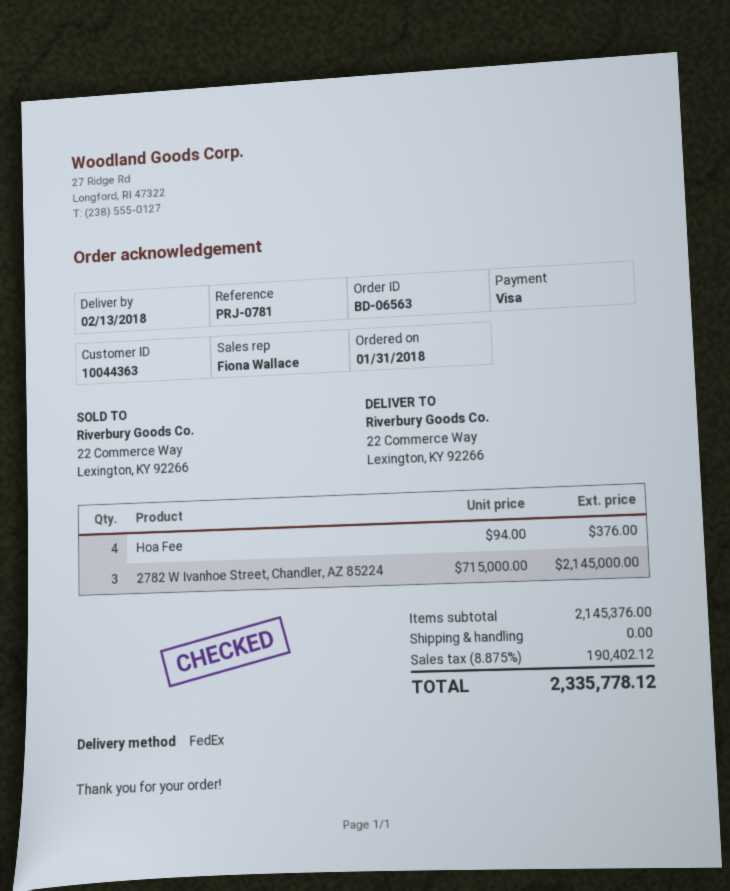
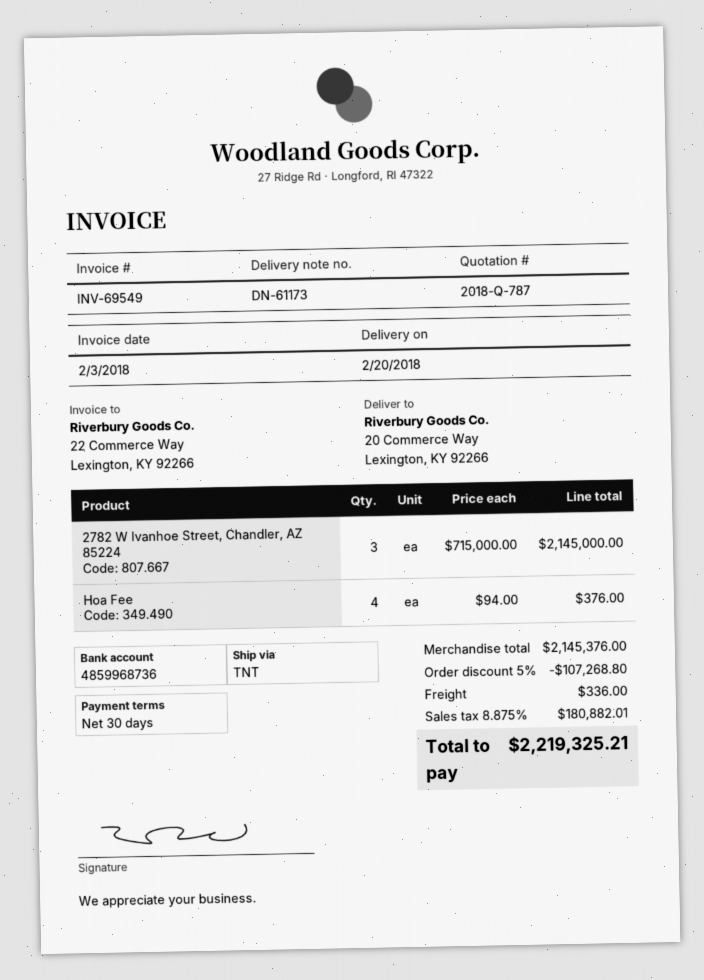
delivery date: 2018-02-13 -> 2018-02-20
shipping method: FedEx -> TNT
ship to: 22 Commerce Way, Lexington, KY 92266 -> 20 Commerce Way, Lexington, KY 92266
discount: none -> 5% = 107268.80
shipping: 0.00 -> 336.00
tax: 8.875% = 190402.12 -> 8.875% = 180882.01
total: 2335778.12 -> 2219325.21

